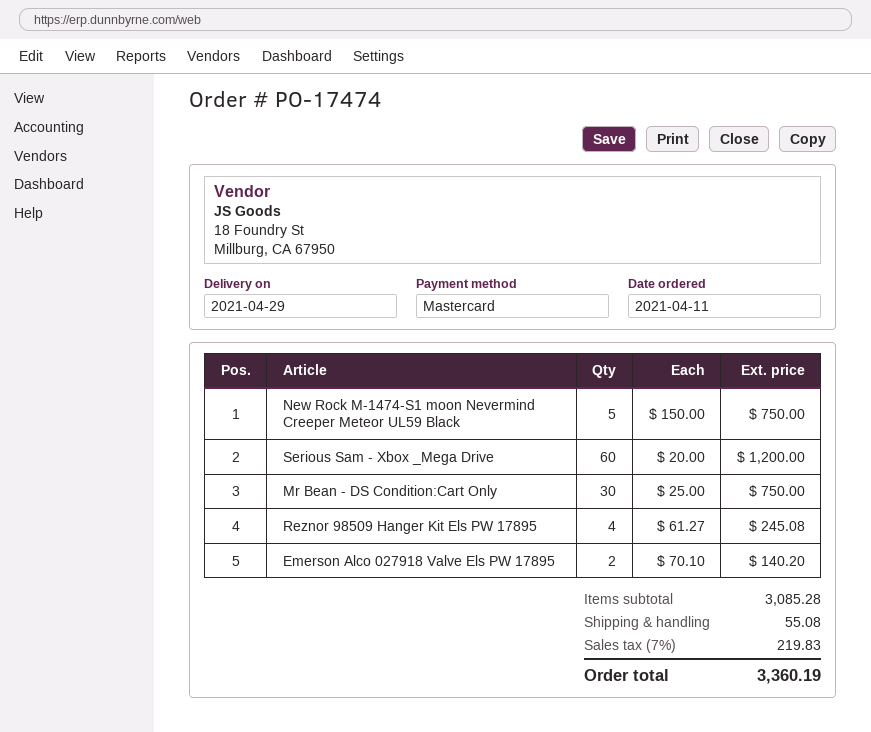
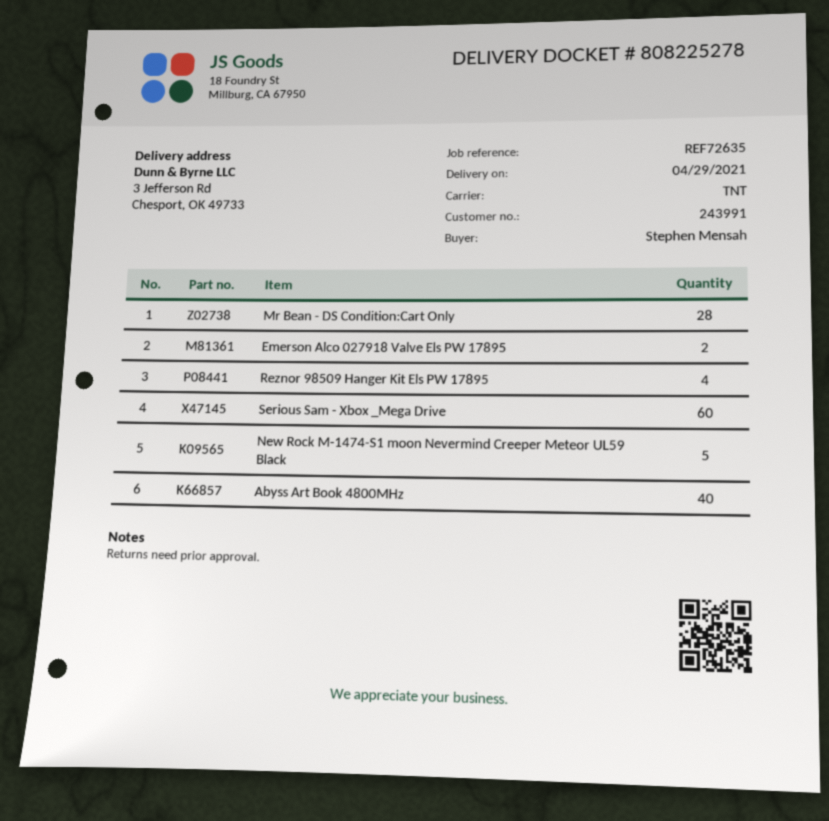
Mr Bean - DS Condition:Cart Only: 30 -> 28
Abyss Art Book 4800MHz: none -> 40

